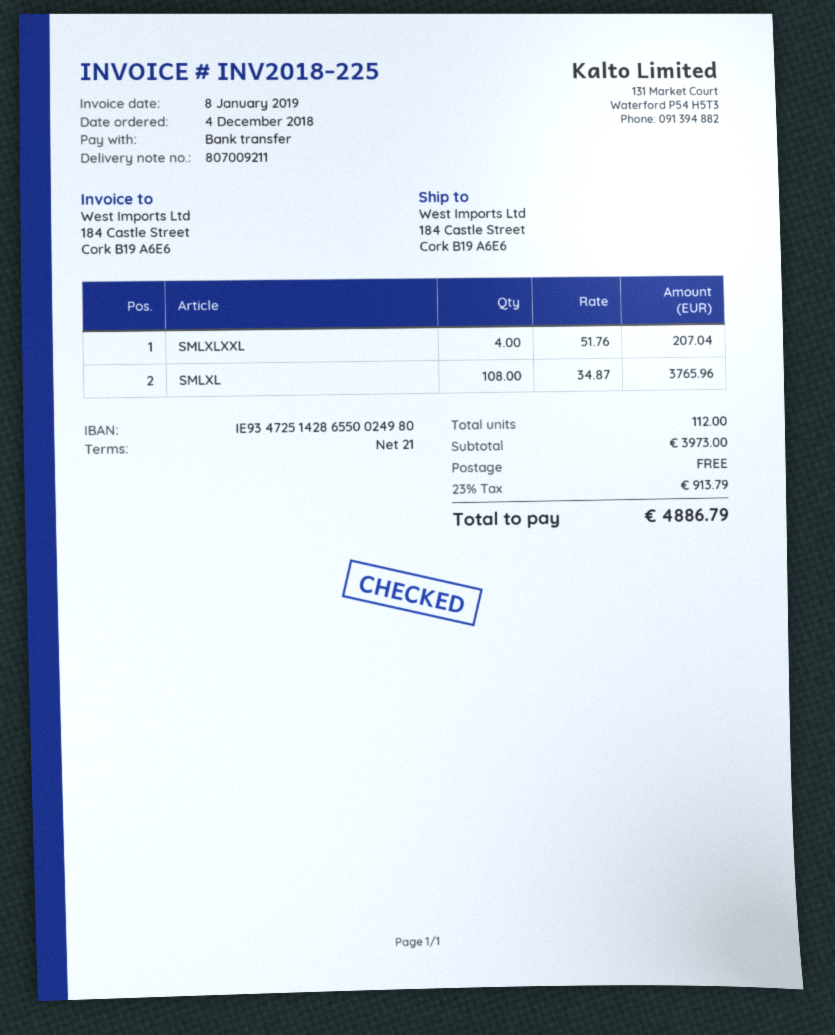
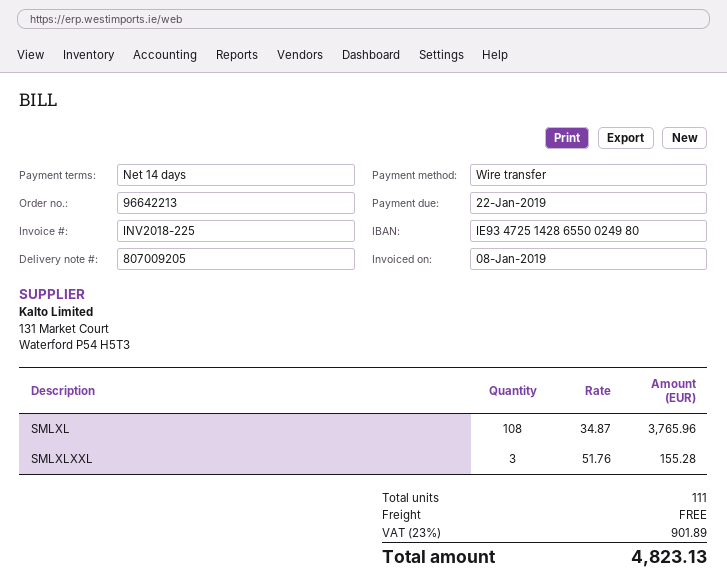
delivery note number: 807009211 -> 807009205
payment terms: 21 days -> 14 days
SMLXLXXL: 4 x 51.76 = 207.04 -> 3 x 51.76 = 155.28
total quantity: 112 -> 111
tax: 23% = 913.79 -> 23% = 901.89
total: 4886.79 -> 4823.13

